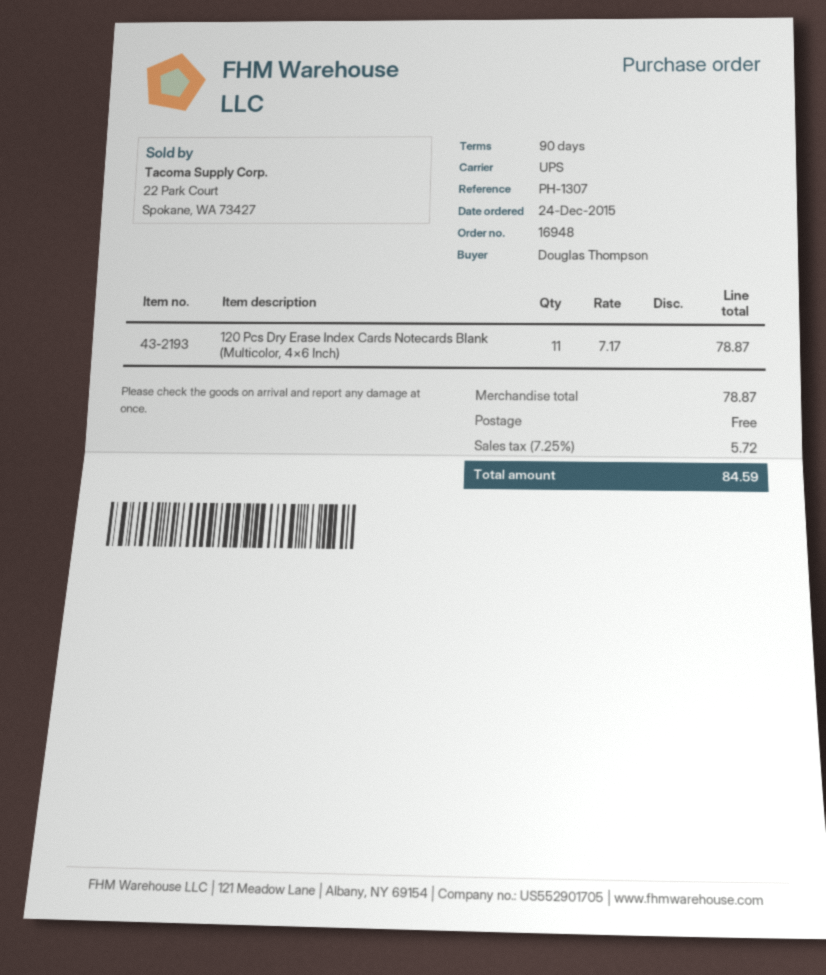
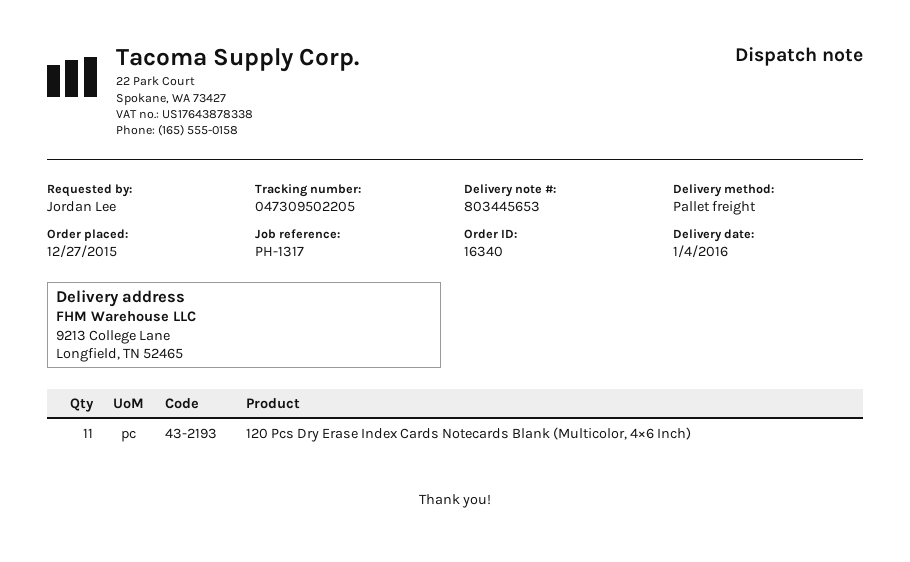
order number: 16948 -> 16340
order date: 2015-12-24 -> 2015-12-27
reference: PH-1307 -> PH-1317
ordered by: Douglas Thompson -> Jordan Lee
shipping method: UPS -> pallet freight

